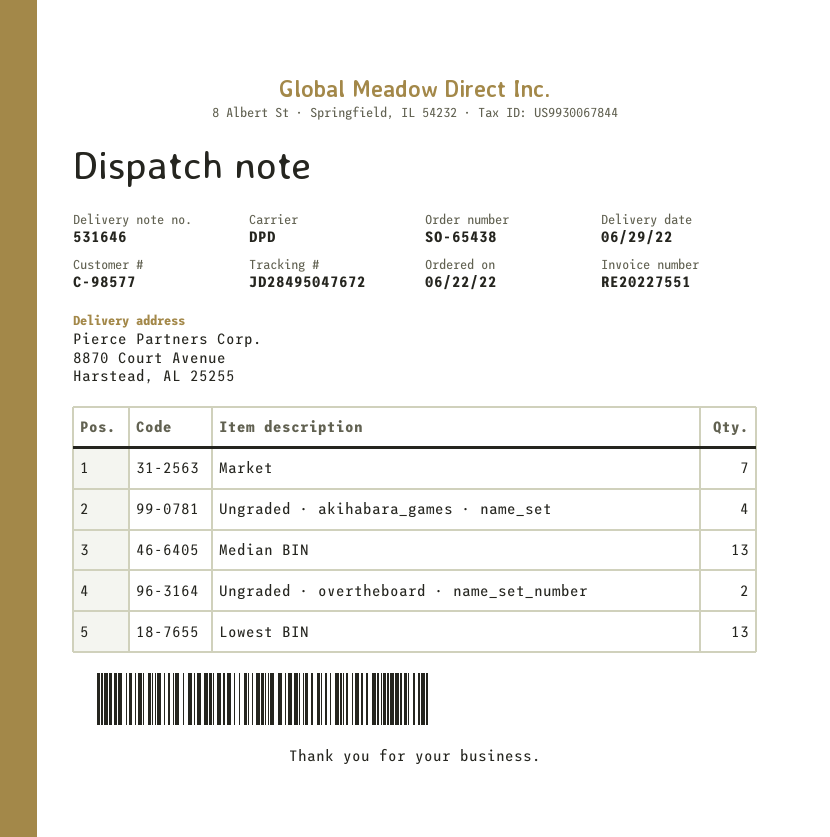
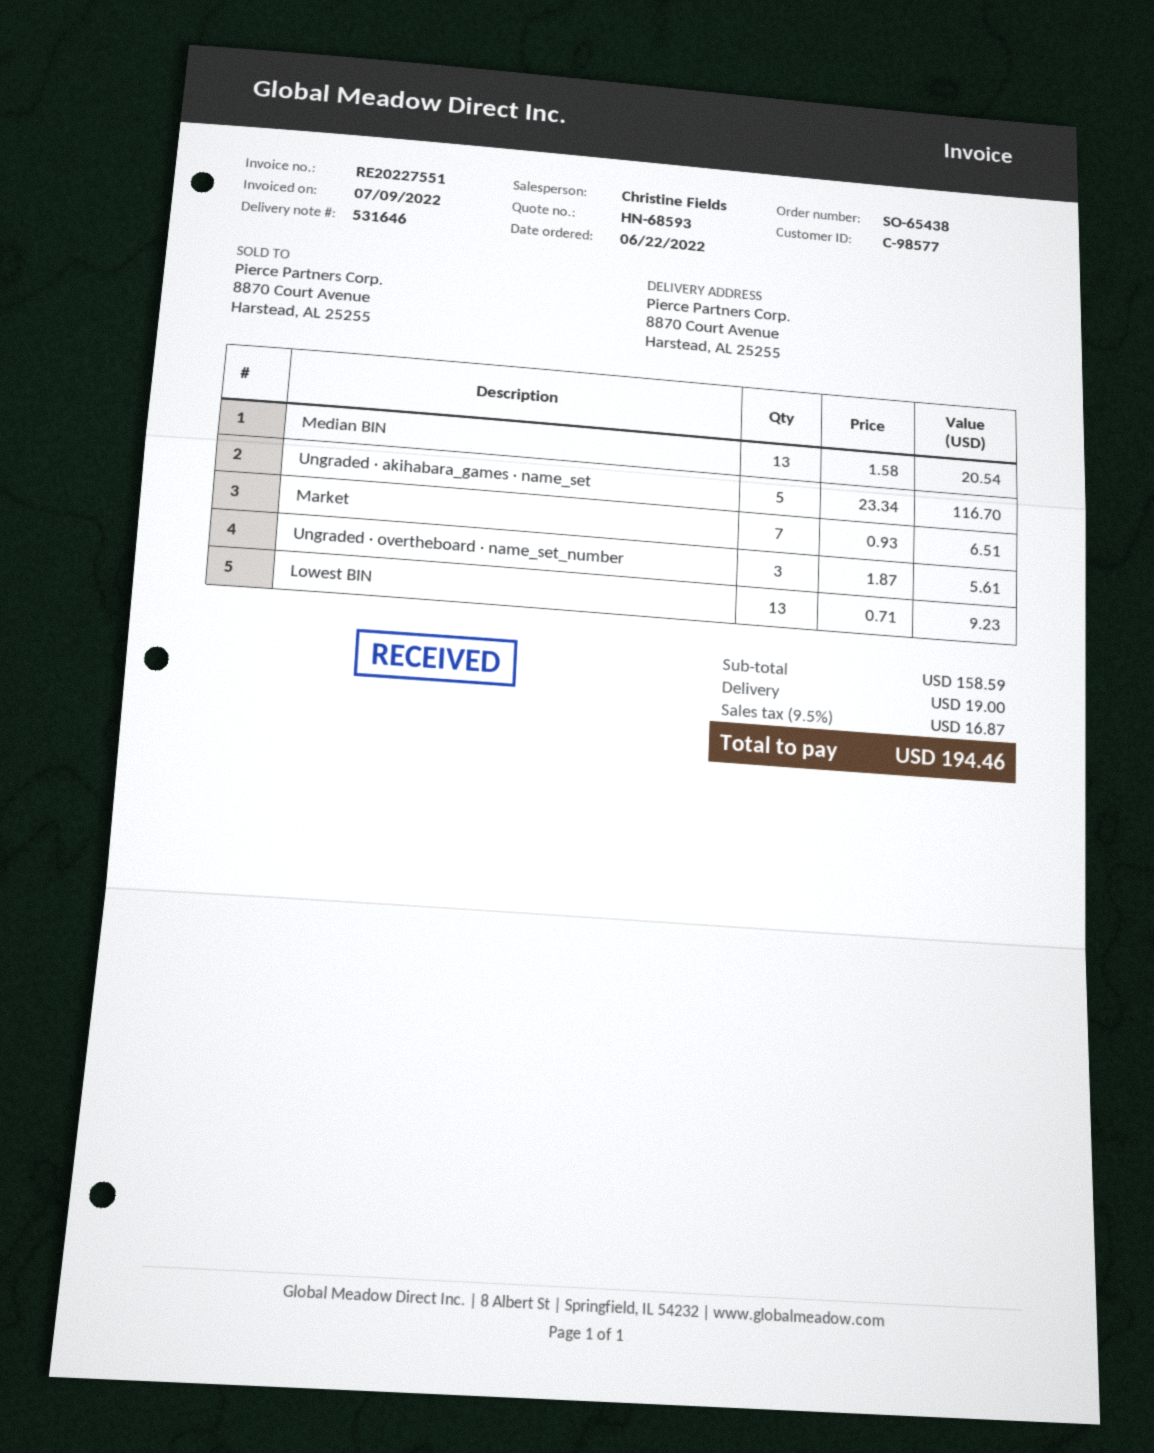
Ungraded · akihabara_games · name_set: 4 -> 5
Ungraded · overtheboard · name_set_number: 2 -> 3

